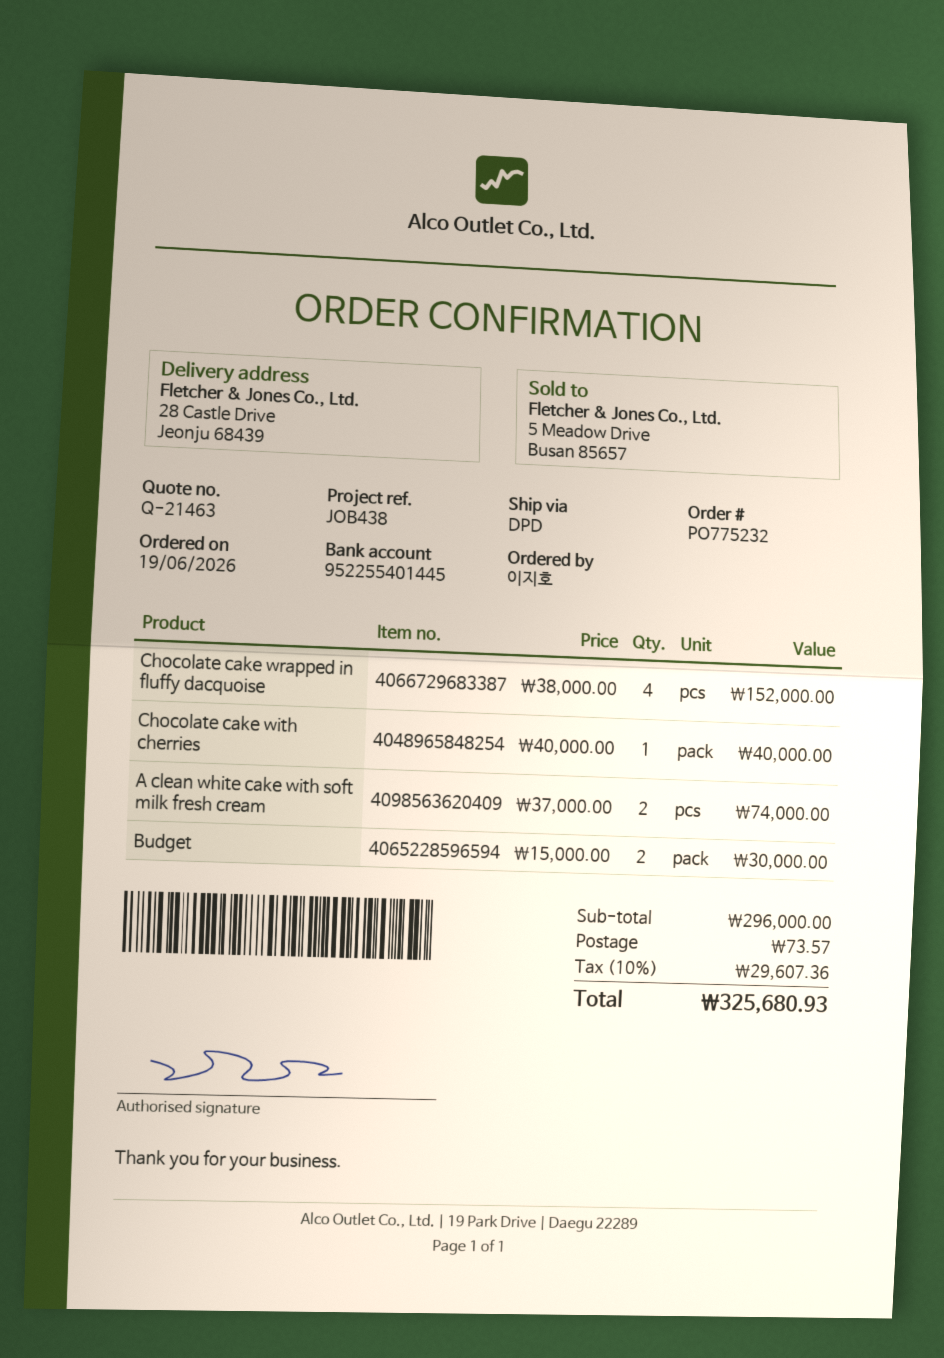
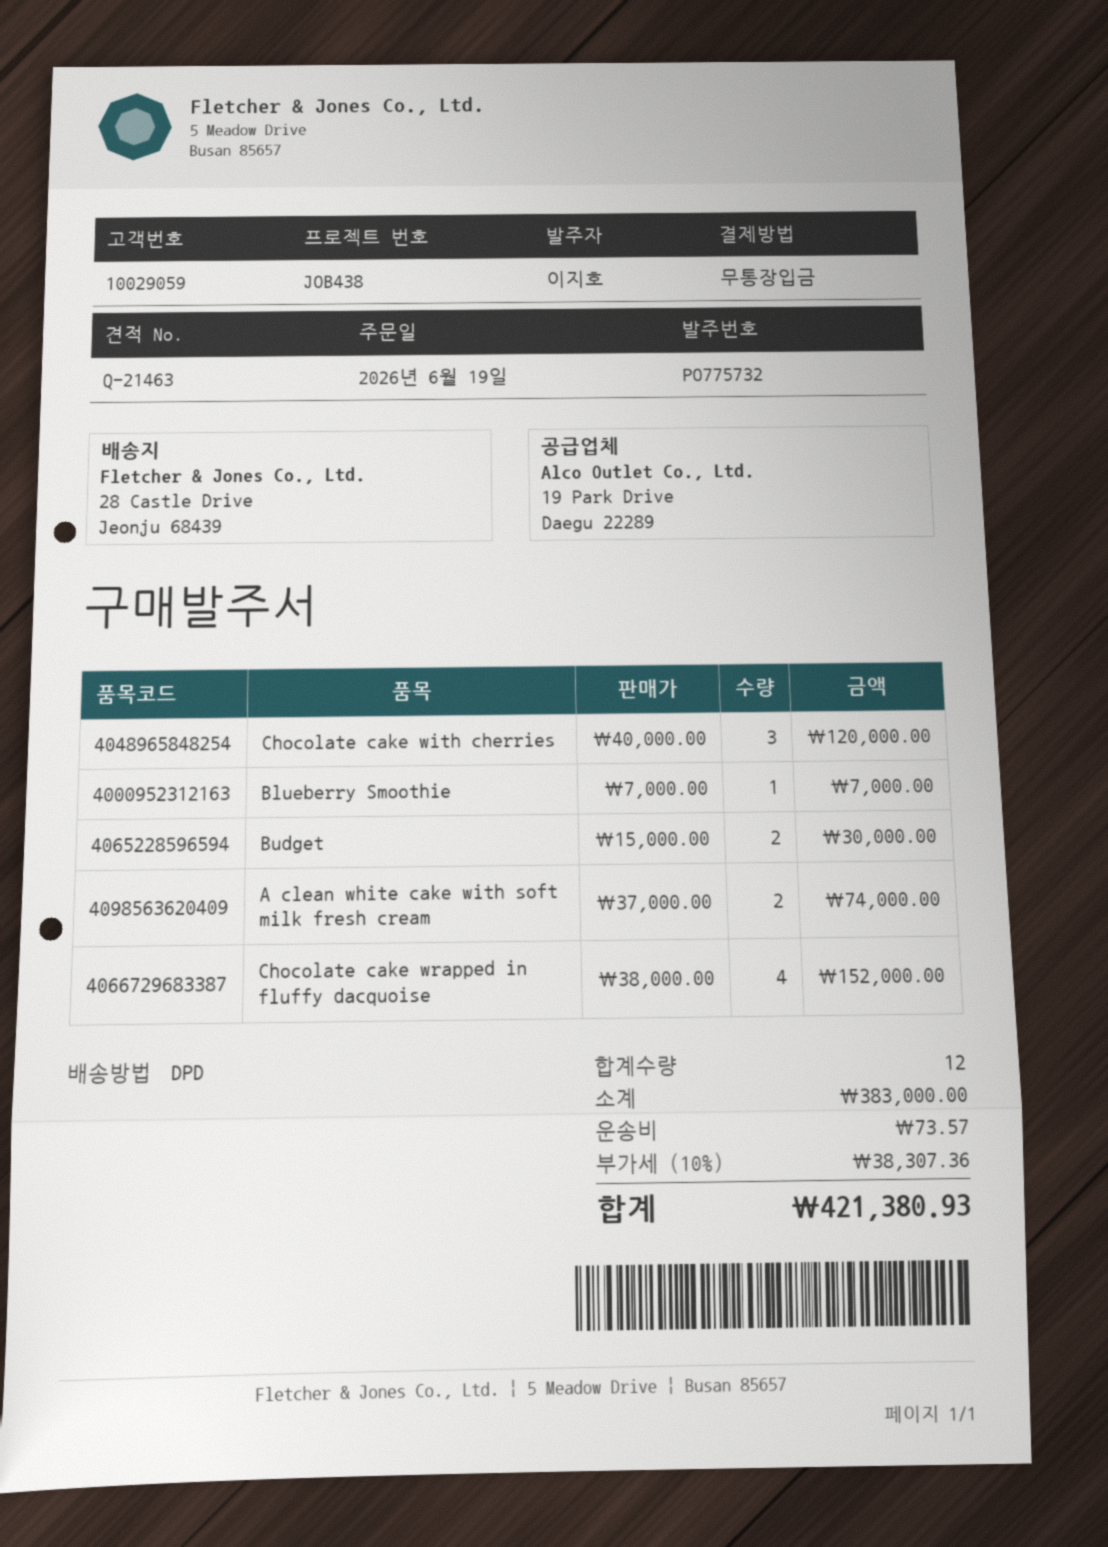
order number: PO775232 -> PO775732
Chocolate cake with cherries: 1 x 40000.00 = 40000.00 -> 3 x 40000.00 = 120000.00
Blueberry Smoothie: none -> 1 x 7000.00 = 7000.00
subtotal: 296000.00 -> 383000.00
tax: 10% = 29607.36 -> 10% = 38307.36
total: 325680.93 -> 421380.93

